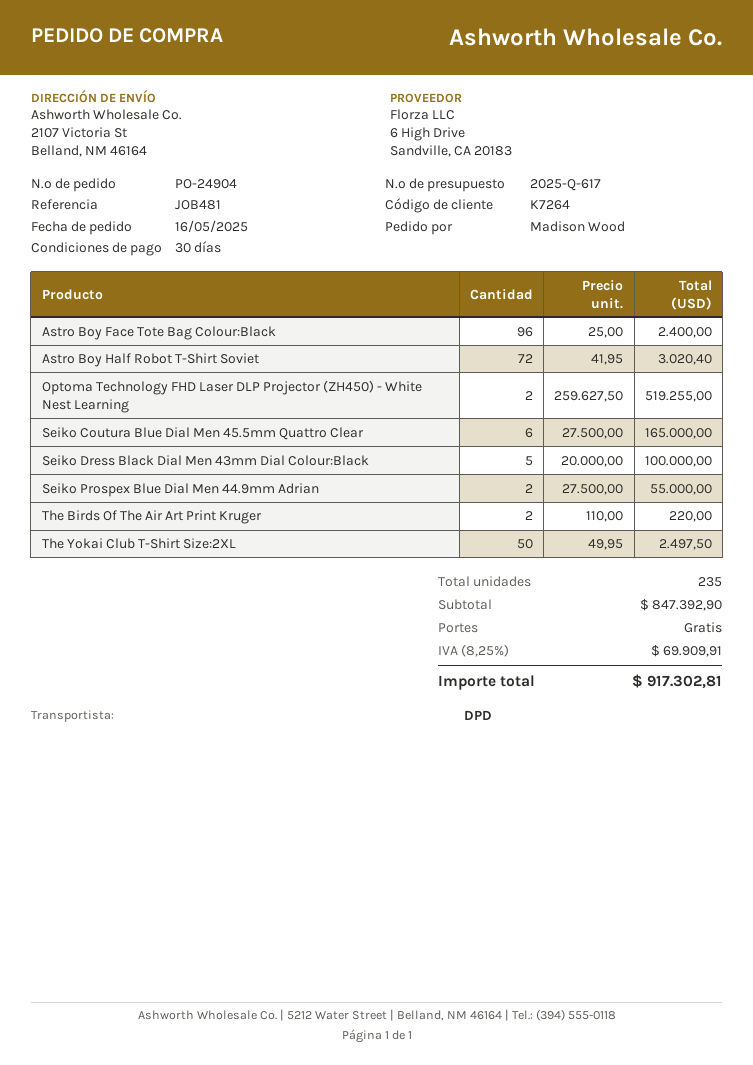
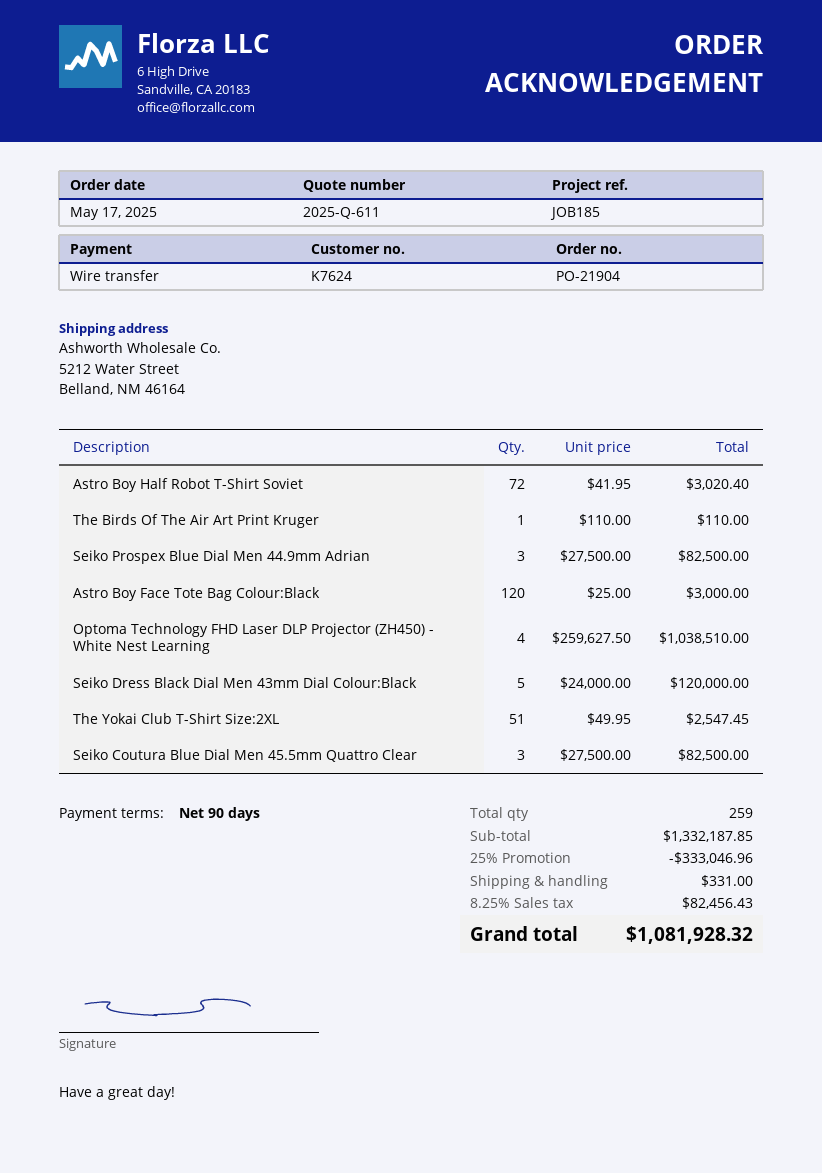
quote number: 2025-Q-617 -> 2025-Q-611
order number: PO-24904 -> PO-21904
order date: 2025-05-16 -> 2025-05-17
payment terms: 30 days -> 90 days
customer number: K7264 -> K7624
reference: JOB481 -> JOB185
ship to: 2107 Victoria St, Belland, NM 46164 -> 5212 Water Street, Belland, NM 46164
Astro Boy Face Tote Bag Colour:Black: 96 x 25.00 = 2400.00 -> 120 x 25.00 = 3000.00
Optoma Technology FHD Laser DLP Projector (ZH450) - White Nest Learning: 2 x 259627.50 = 519255.00 -> 4 x 259627.50 = 1038510.00
Seiko Coutura Blue Dial Men 45.5mm Quattro Clear: 6 x 27500.00 = 165000.00 -> 3 x 27500.00 = 82500.00
Seiko Dress Black Dial Men 43mm Dial Colour:Black: 5 x 20000.00 = 100000.00 -> 5 x 24000.00 = 120000.00
Seiko Prospex Blue Dial Men 44.9mm Adrian: 2 x 27500.00 = 55000.00 -> 3 x 27500.00 = 82500.00
The Birds Of The Air Art Print Kruger: 2 x 110.00 = 220.00 -> 1 x 110.00 = 110.00
The Yokai Club T-Shirt Size:2XL: 50 x 49.95 = 2497.50 -> 51 x 49.95 = 2547.45
total quantity: 235 -> 259
subtotal: 847392.90 -> 1332187.85
discount: none -> 25% = 333046.96
shipping: 0.00 -> 331.00
tax: 8.25% = 69909.91 -> 8.25% = 82456.43
total: 917302.81 -> 1081928.32

